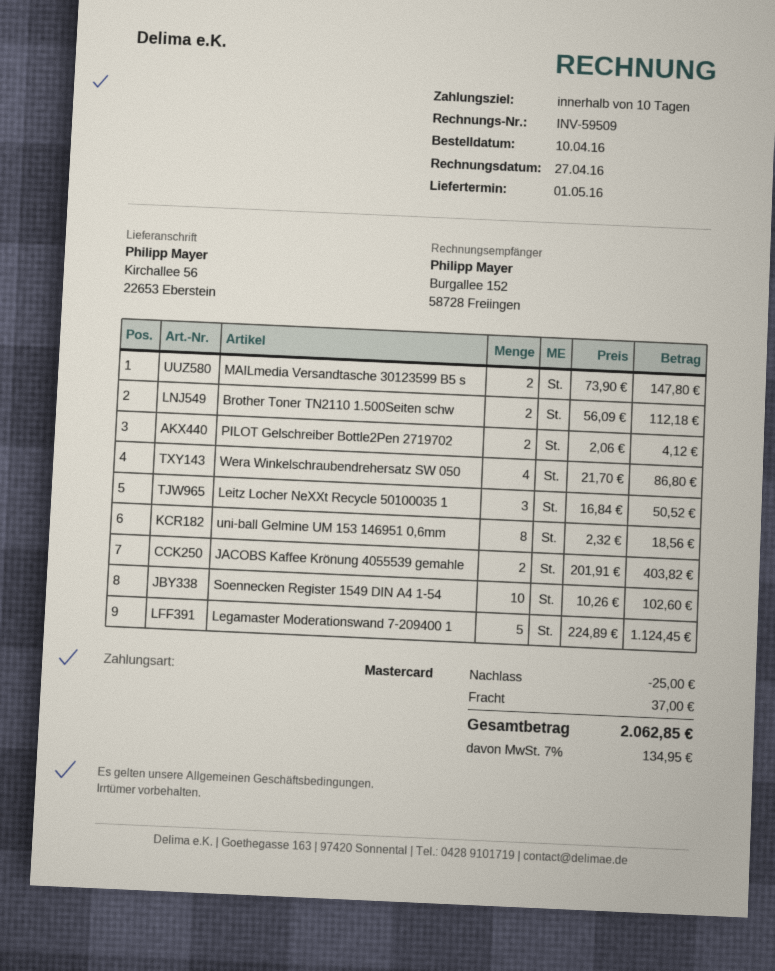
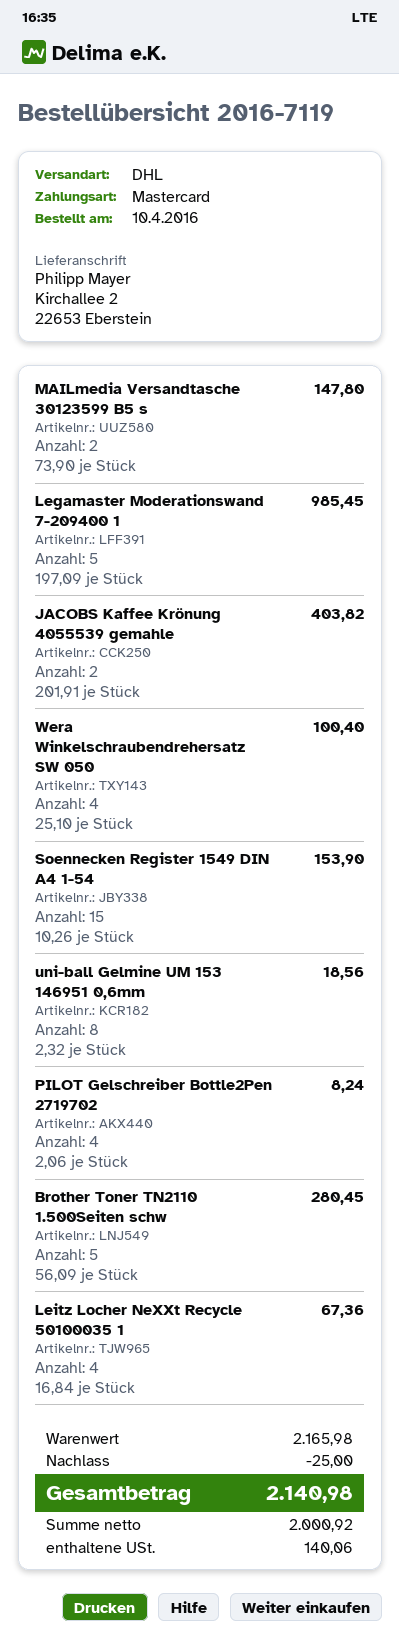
ship to: Kirchallee 56, 22653 Eberstein -> Kirchallee 2, 22653 Eberstein
Brother Toner TN2110 1.500Seiten schw: 2 x 56.09 = 112.18 -> 5 x 56.09 = 280.45
PILOT Gelschreiber Bottle2Pen 2719702: 2 x 2.06 = 4.12 -> 4 x 2.06 = 8.24
Wera Winkelschraubendrehersatz SW 050: 4 x 21.70 = 86.80 -> 4 x 25.10 = 100.40
Leitz Locher NeXXt Recycle 50100035 1: 3 x 16.84 = 50.52 -> 4 x 16.84 = 67.36
Soennecken Register 1549 DIN A4 1-54: 10 x 10.26 = 102.60 -> 15 x 10.26 = 153.90
Legamaster Moderationswand 7-209400 1: 5 x 224.89 = 1124.45 -> 5 x 197.09 = 985.45
shipping: 37.00 -> none
tax: 134.95 -> 140.06
total: 2062.85 -> 2140.98

